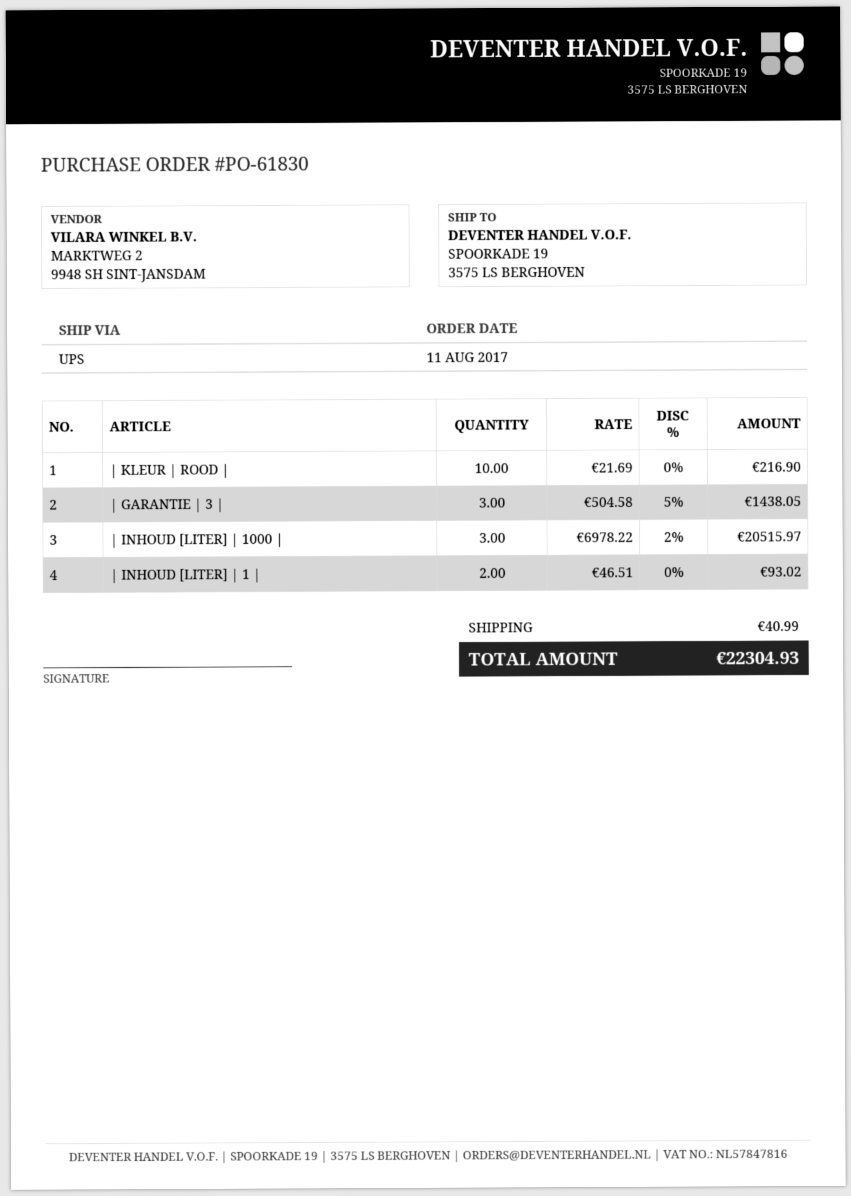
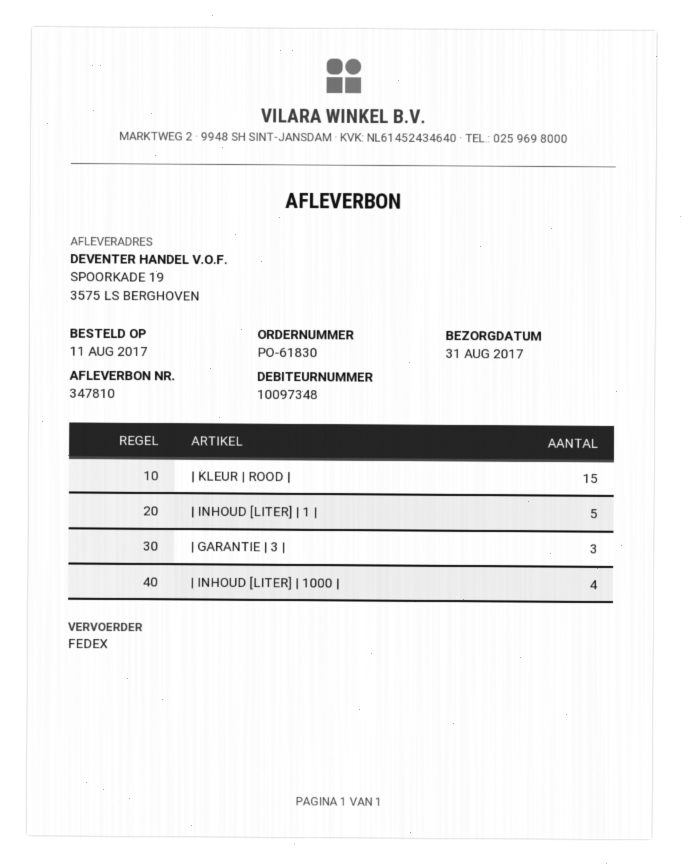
shipping method: UPS -> FedEx
| KLEUR | ROOD |: 10 -> 15
| INHOUD [LITER] | 1000 |: 3 -> 4
| INHOUD [LITER] | 1 |: 2 -> 5

